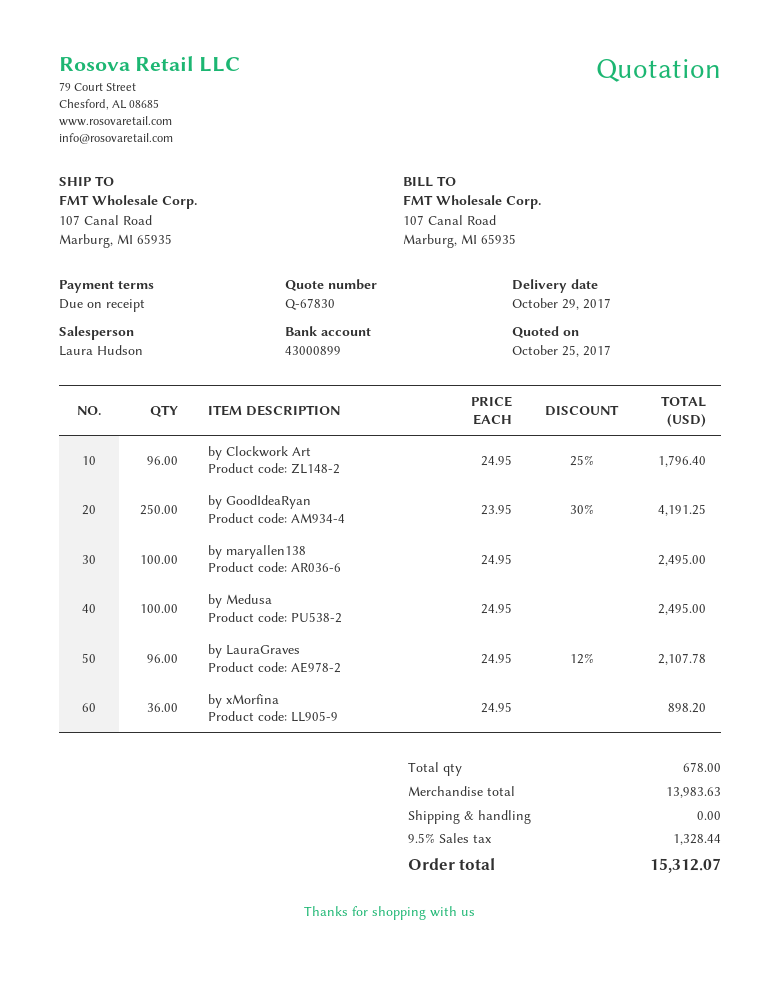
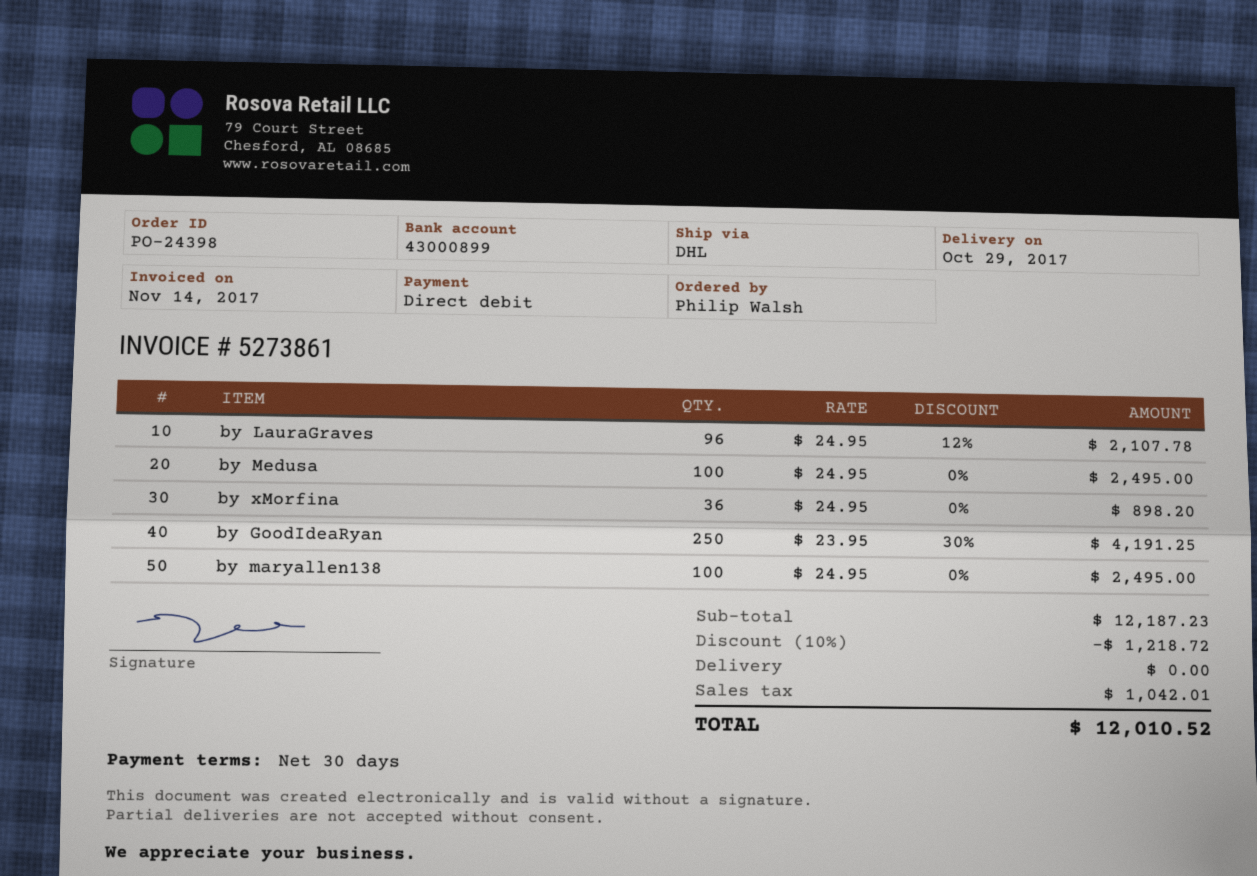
payment terms: on receipt -> 30 days
by Clockwork Art: 96 x 24.95 - 25% = 1796.40 -> none
subtotal: 13983.63 -> 12187.23
discount: none -> 10% = 1218.72
tax: 1328.44 -> 1042.01
total: 15312.07 -> 12010.52

